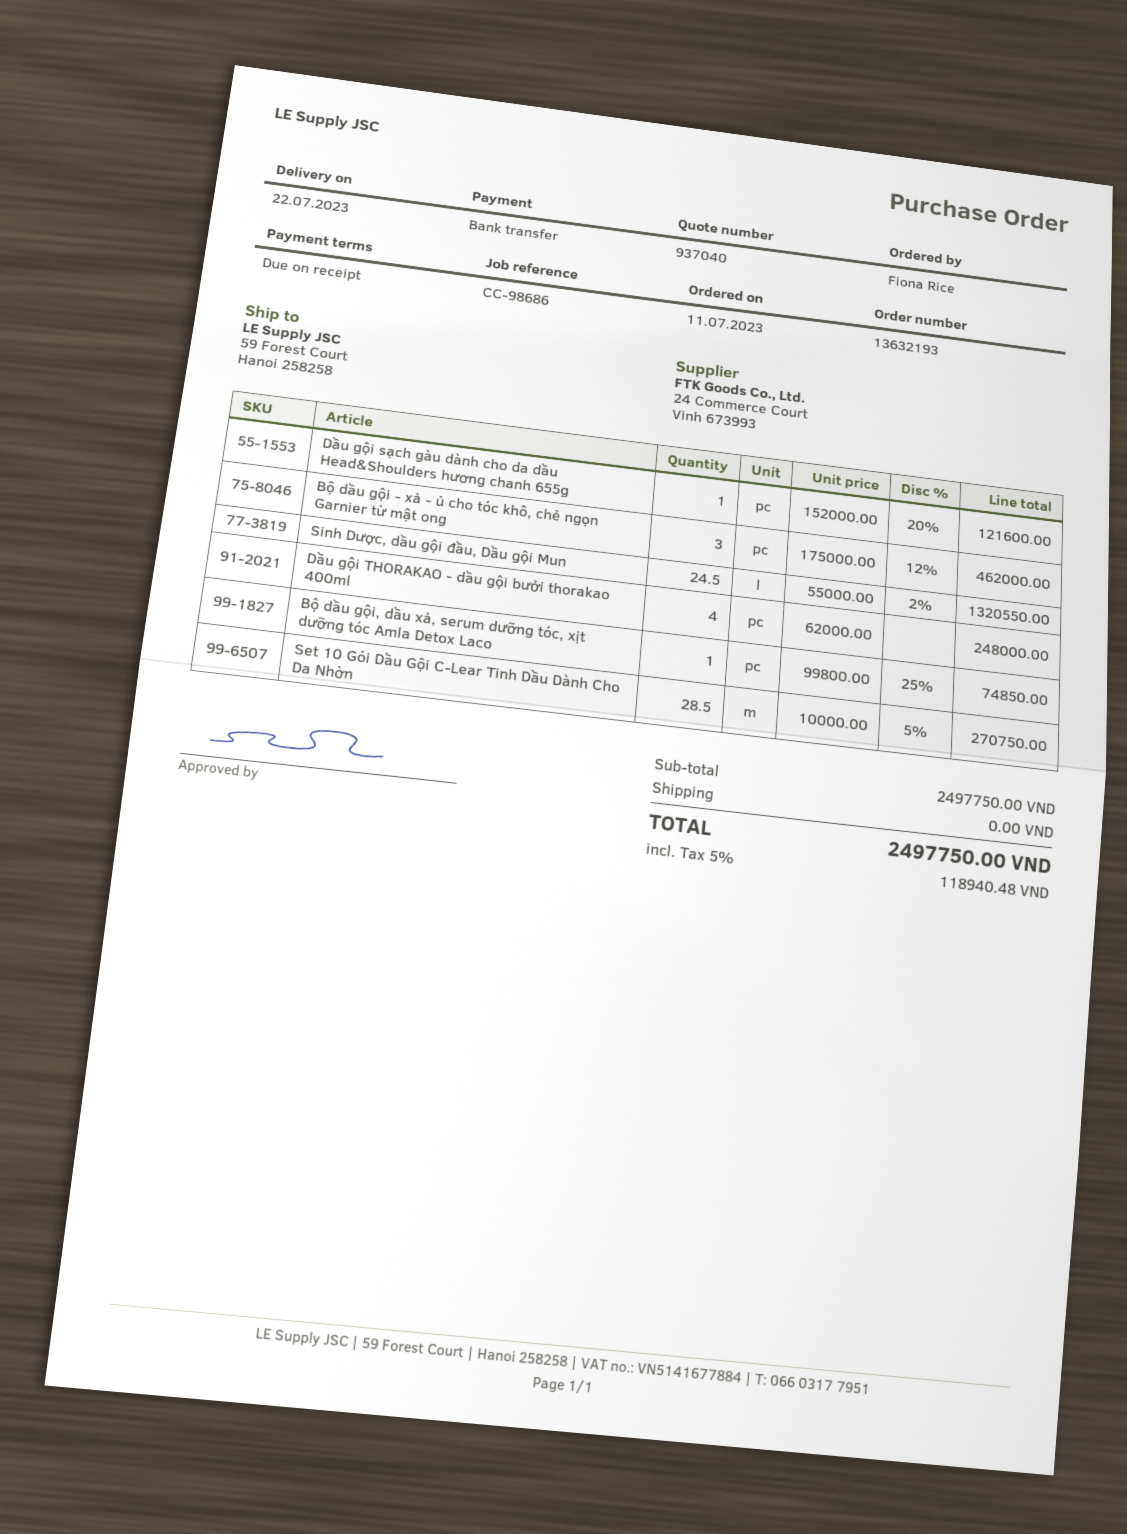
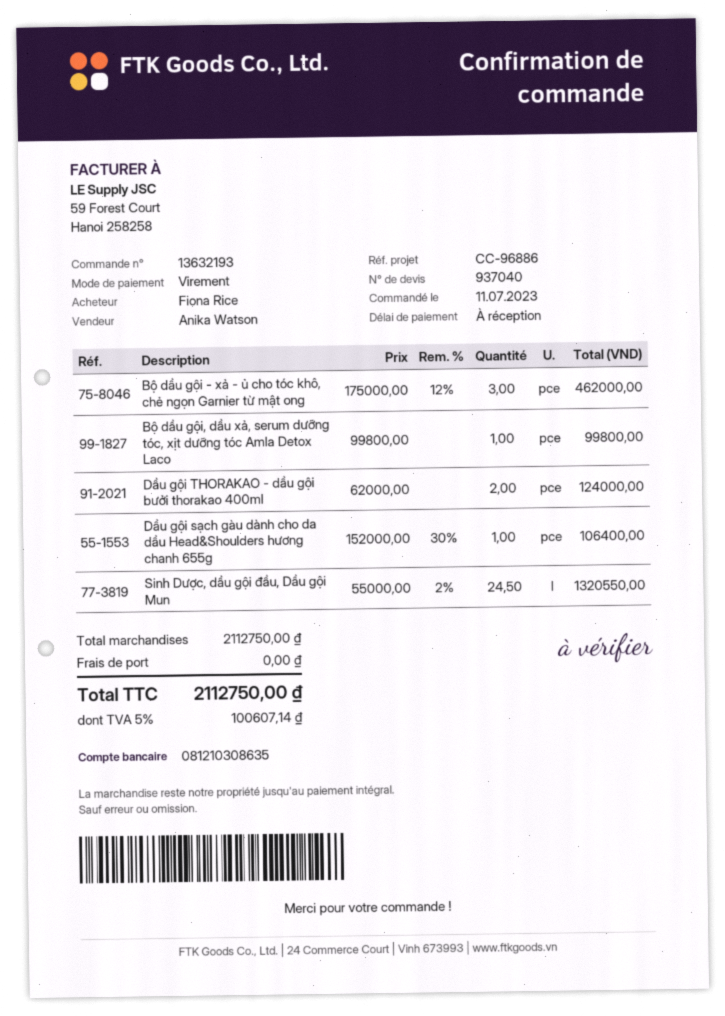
reference: CC-98686 -> CC-96886
Dầu gội sạch gàu dành cho da dầu Head&Shoulders hương chanh 655g: 1 x 152000.00 - 20% = 121600.00 -> 1 x 152000.00 - 30% = 106400.00
Dầu gội THORAKAO - dầu gội bưởi thorakao 400ml: 4 x 62000.00 = 248000.00 -> 2 x 62000.00 = 124000.00
Bộ dầu gội, dầu xả, serum dưỡng tóc, xịt dưỡng tóc Amla Detox Laco: 1 x 99800.00 - 25% = 74850.00 -> 1 x 99800.00 = 99800.00
Set 10 Gói Dầu Gội C-Lear Tinh Dầu Dành Cho Da Nhờn: 28.5 x 10000.00 - 5% = 270750.00 -> none
subtotal: 2497750.00 -> 2112750.00
tax: 5% = 118940.48 -> 5% = 100607.14
total: 2497750.00 -> 2112750.00

